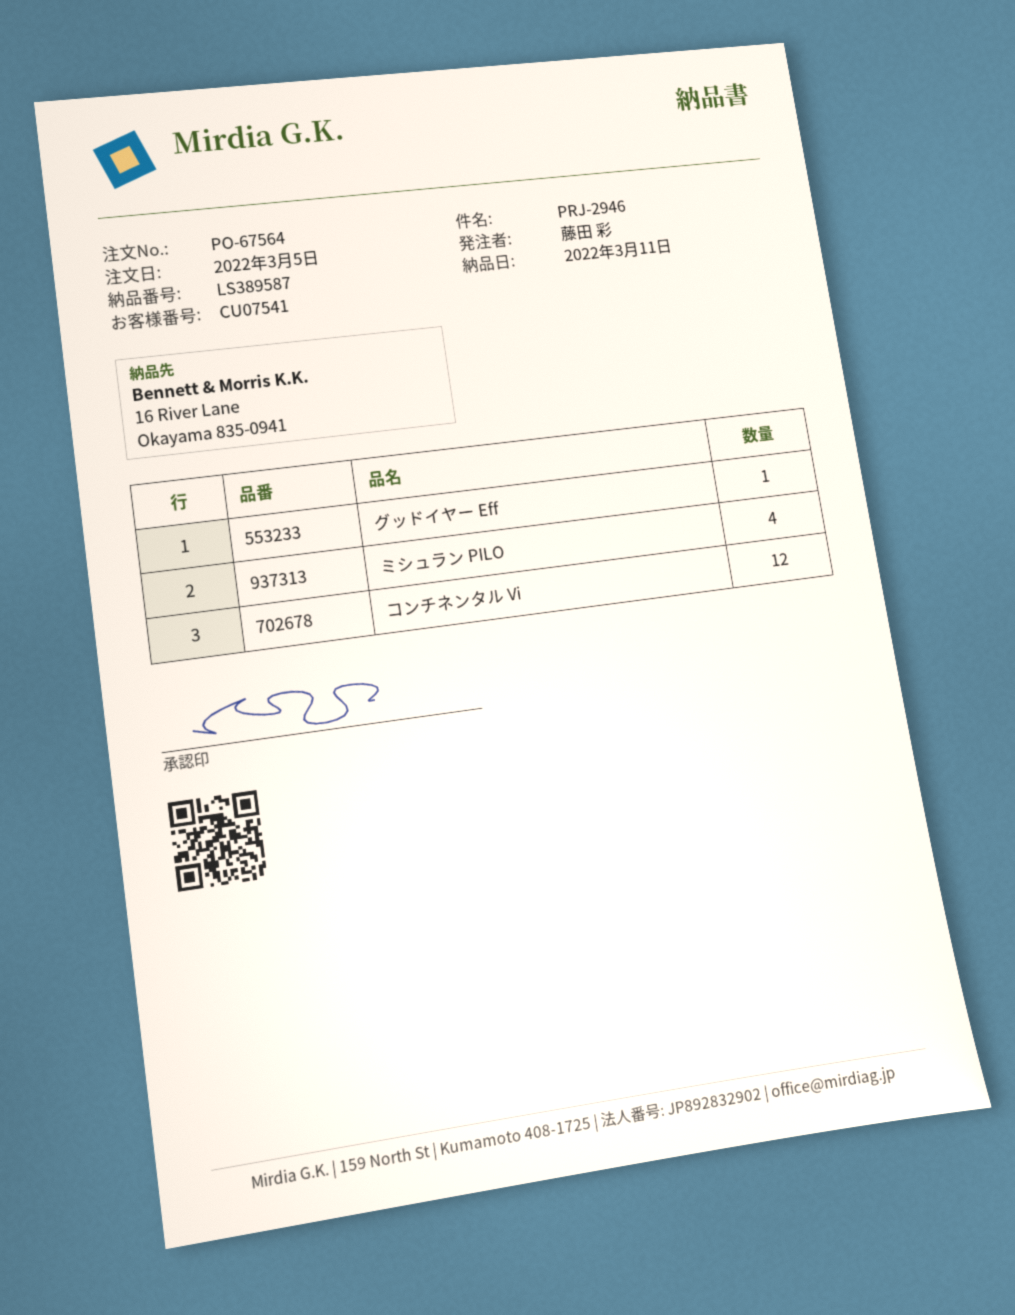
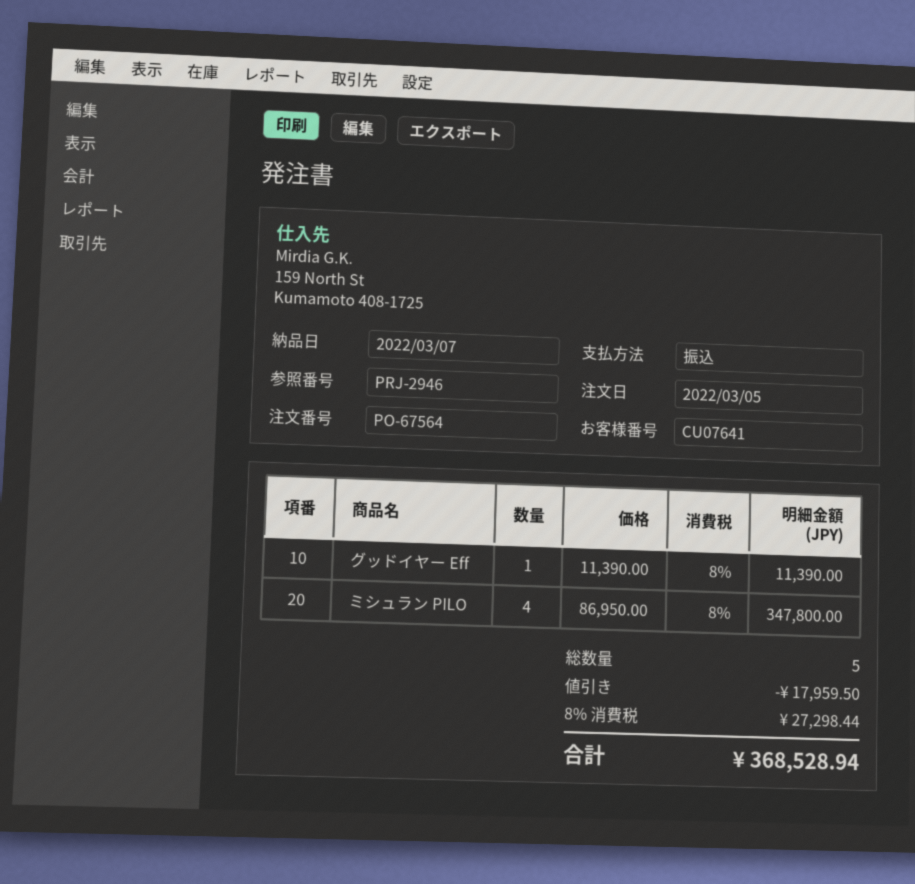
delivery date: 2022-03-11 -> 2022-03-07
customer number: CU07541 -> CU07641
コンチネンタル Vi: 12 -> none

